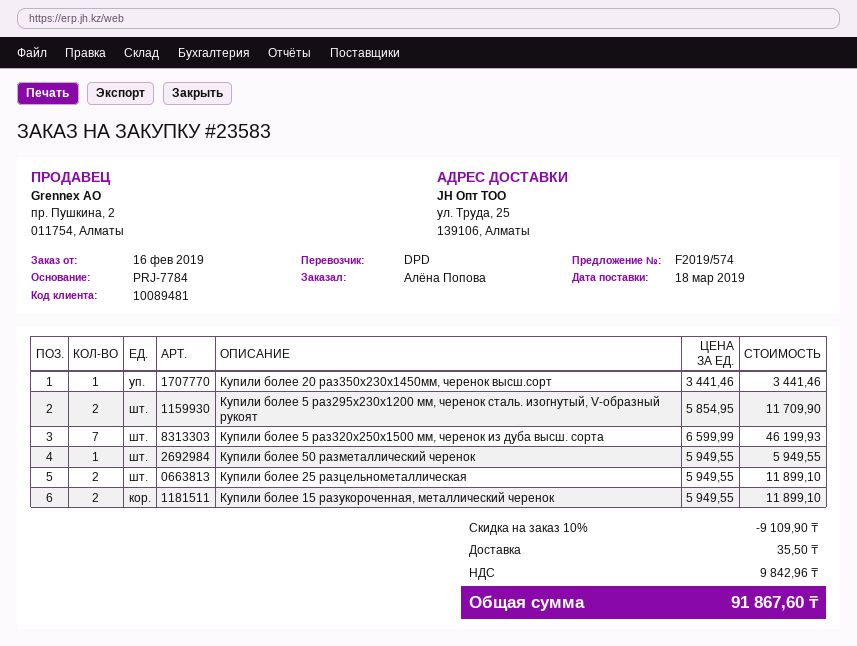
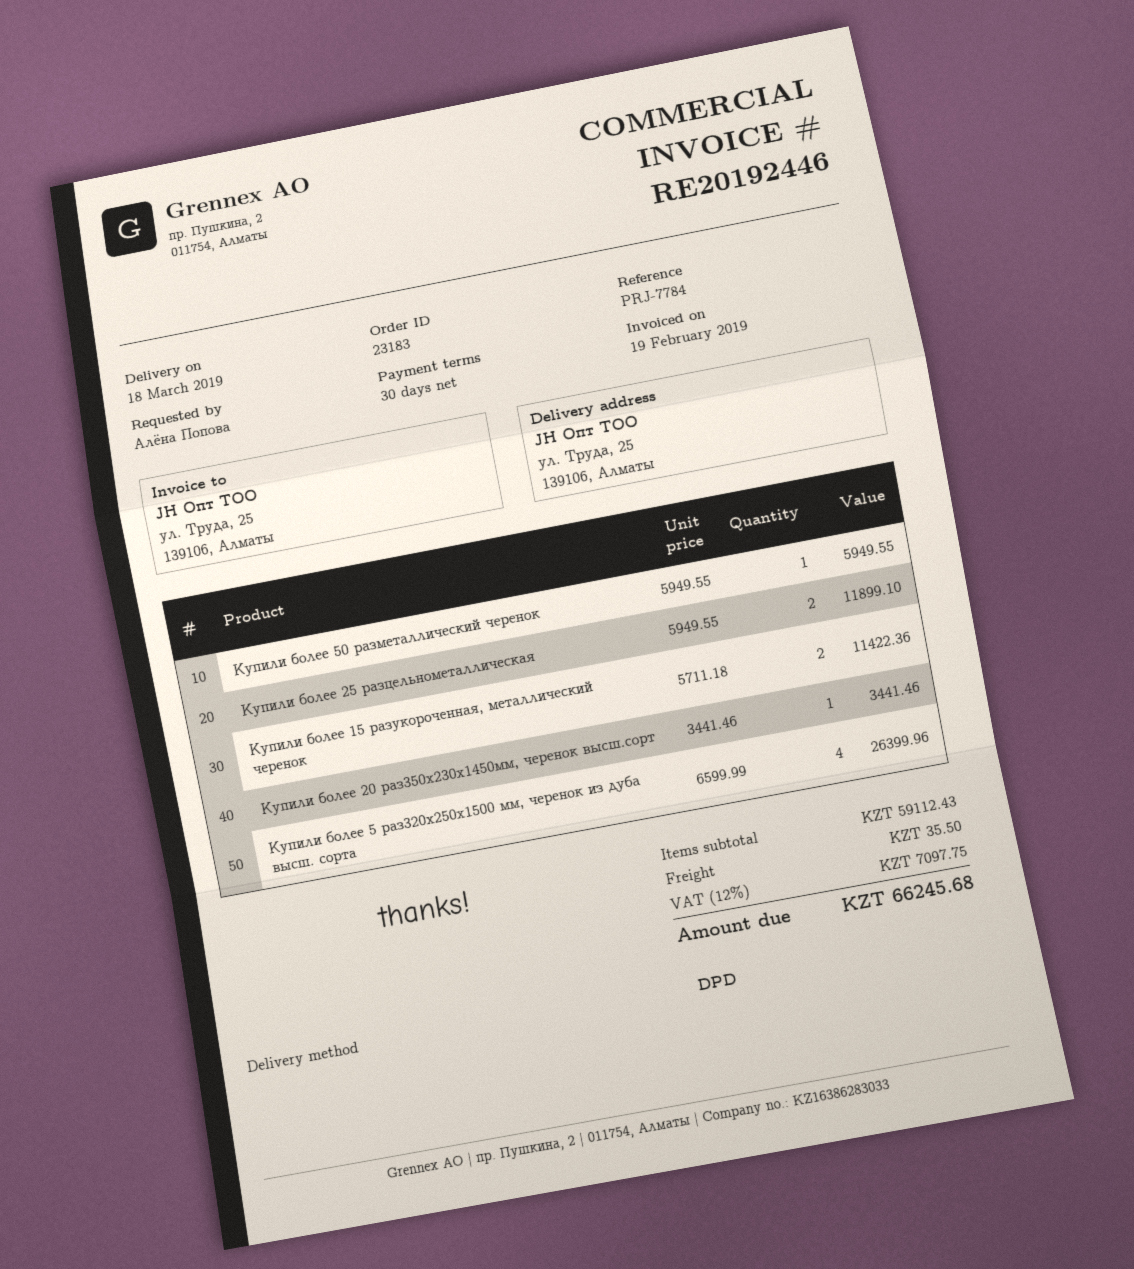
order number: 23583 -> 23183
Купили более 5 раз295х230х1200 мм, черенок сталь. изогнутый, V-образный рукоят: 2 x 5854.95 = 11709.90 -> none
Купили более 5 раз320х250х1500 мм, черенок из дуба высш. сорта: 7 x 6599.99 = 46199.93 -> 4 x 6599.99 = 26399.96
Купили более 15 разукороченная, металлический черенок: 2 x 5949.55 = 11899.10 -> 2 x 5711.18 = 11422.36
discount: 10% = 9109.90 -> none
tax: 9842.96 -> 7097.75
total: 91867.60 -> 66245.68

